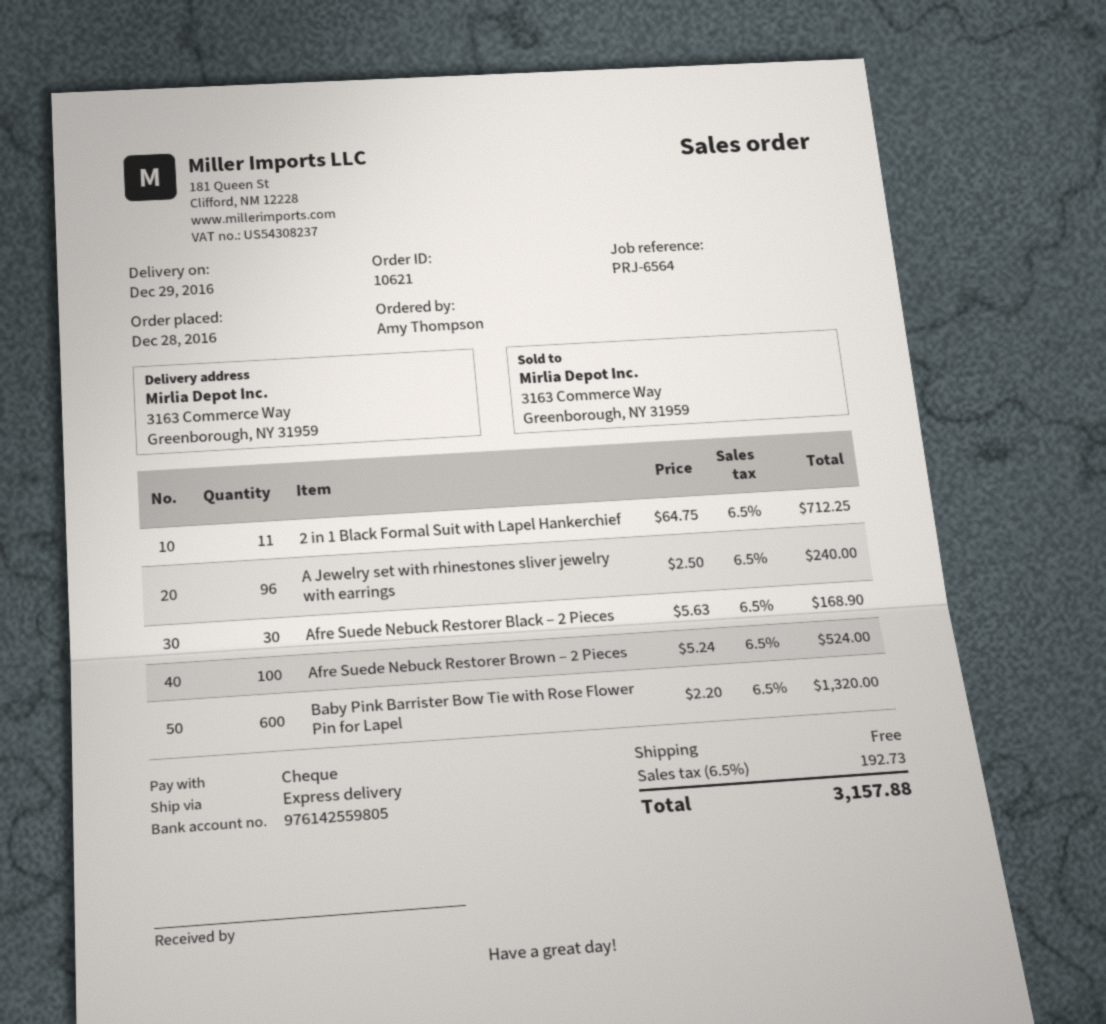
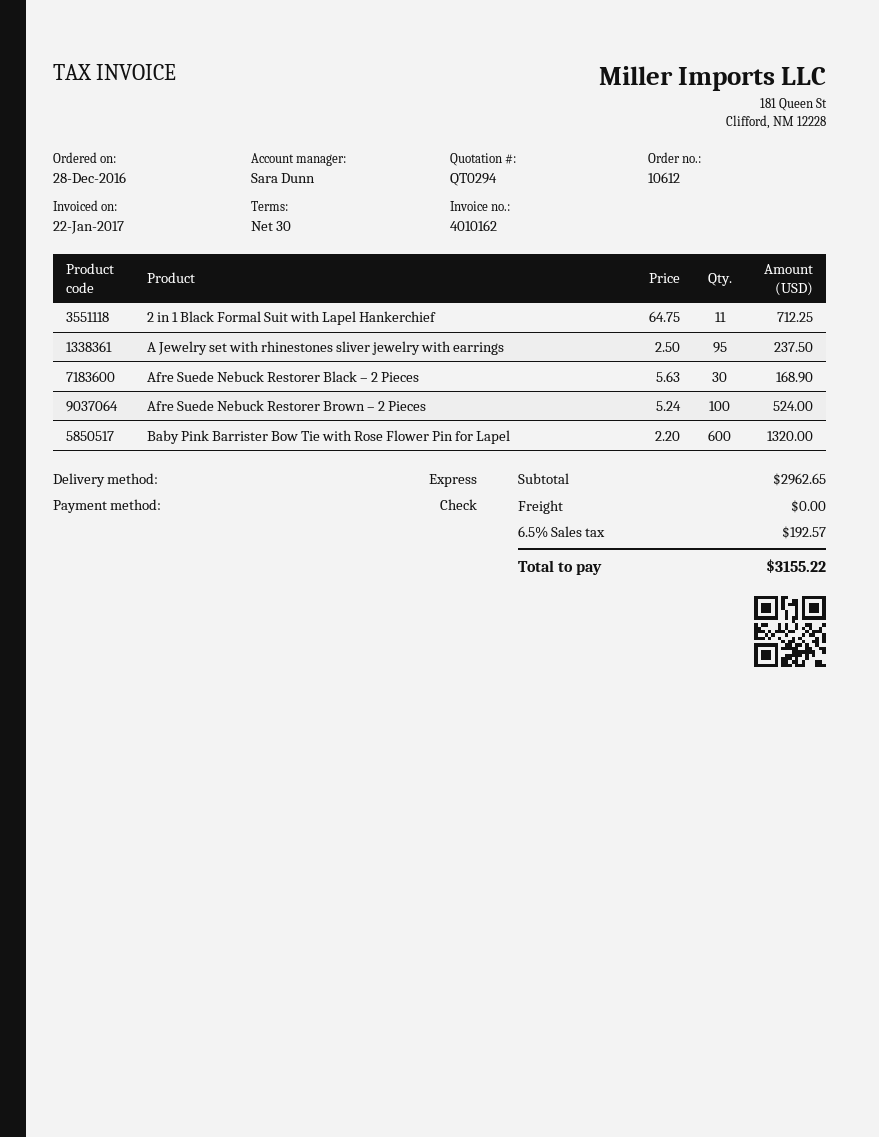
order number: 10621 -> 10612
A Jewelry set with rhinestones sliver jewelry with earrings: 96 x 2.50 = 240.00 -> 95 x 2.50 = 237.50
tax: 6.5% = 192.73 -> 6.5% = 192.57
total: 3157.88 -> 3155.22

